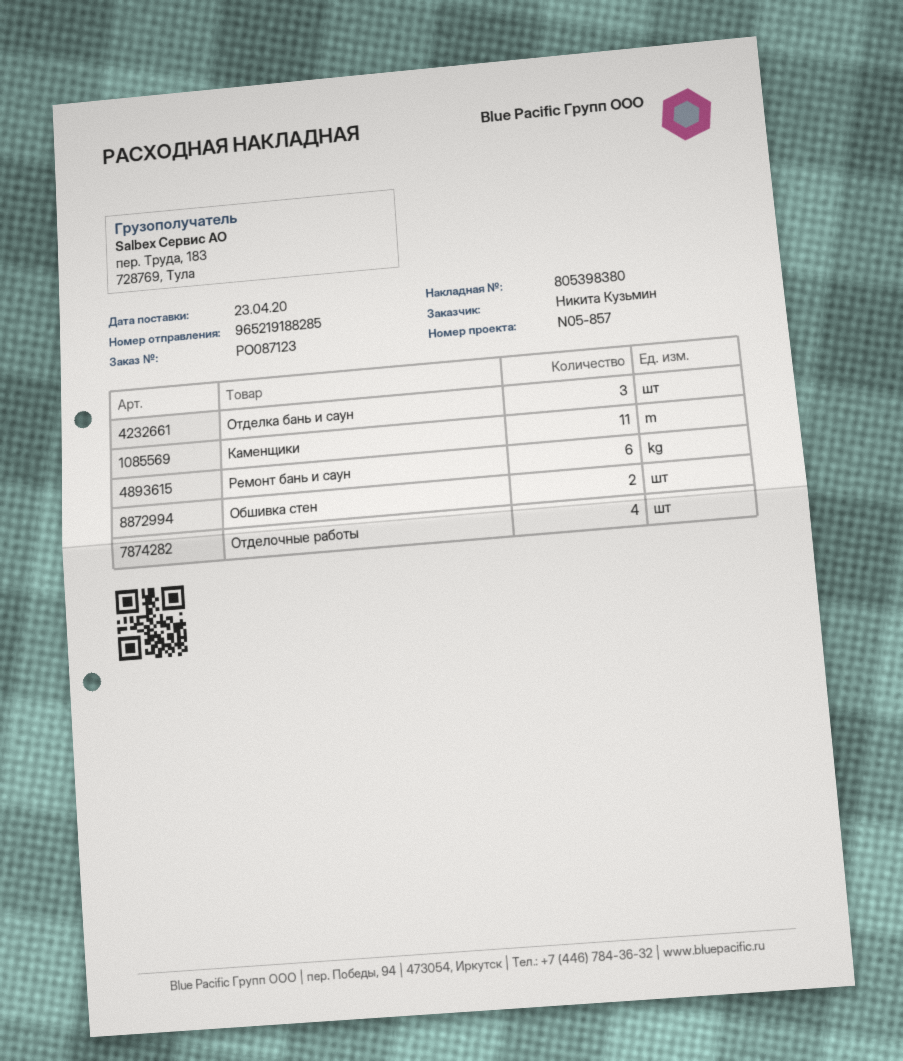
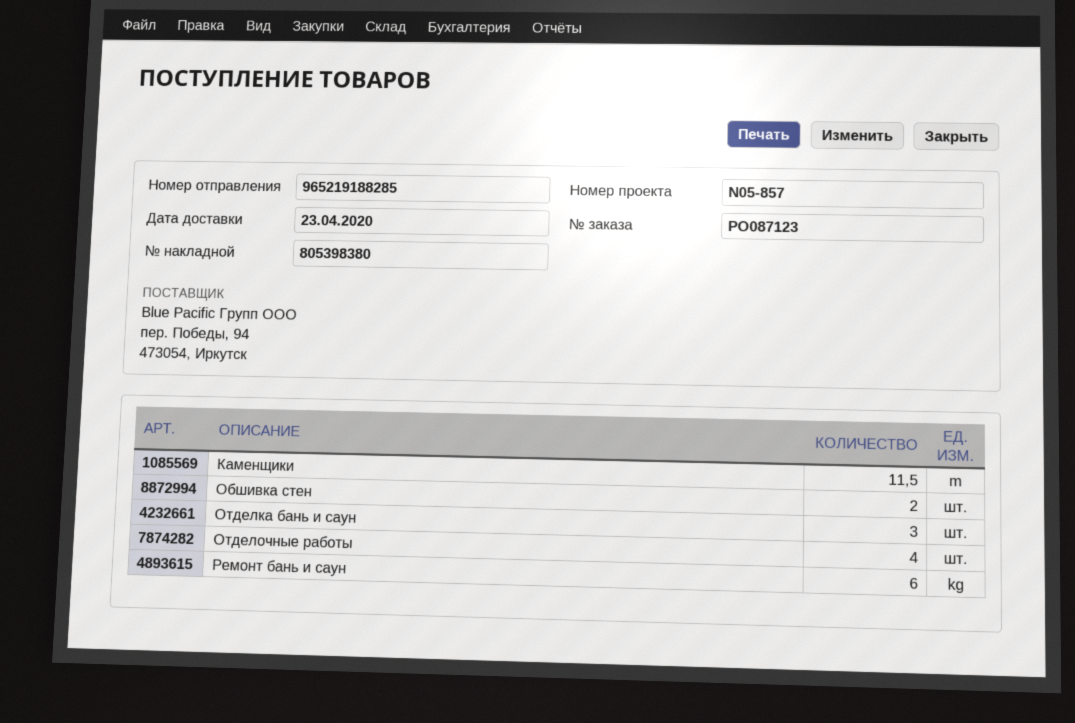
Каменщики: 11 -> 11.5

